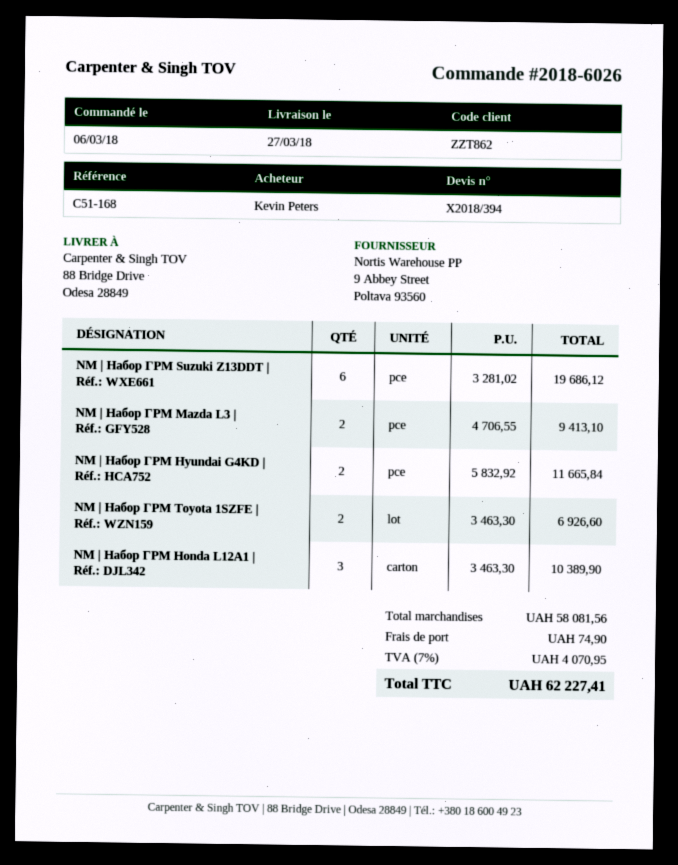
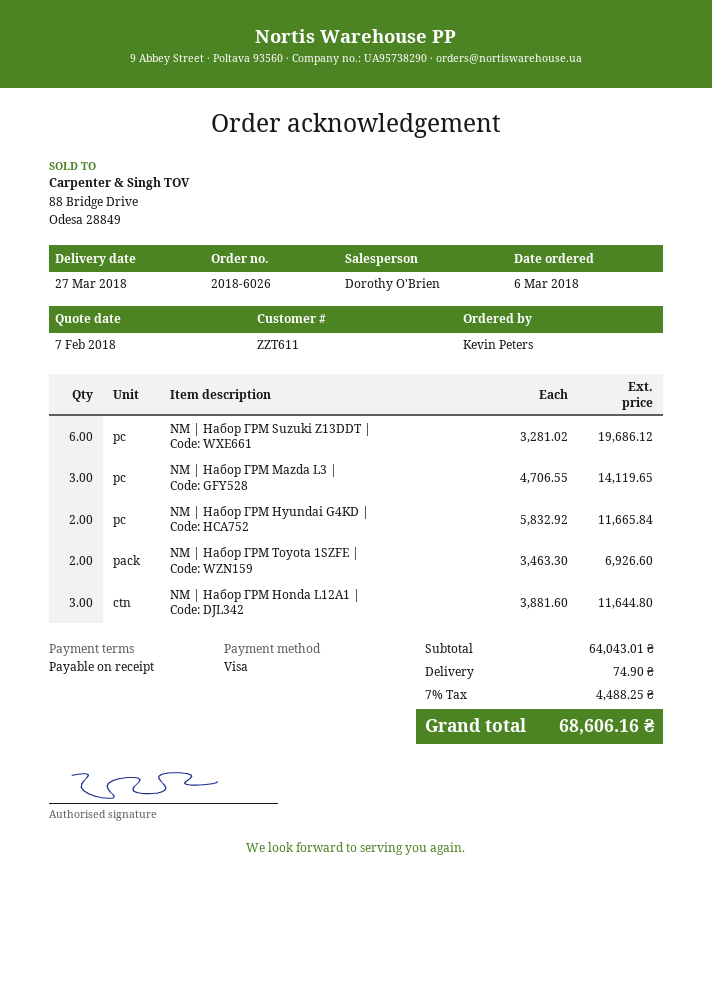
customer number: ZZT862 -> ZZT611
NM | Набор ГРМ Mazda L3 |: 2 x 4706.55 = 9413.10 -> 3 x 4706.55 = 14119.65
NM | Набор ГРМ Honda L12A1 |: 3 x 3463.30 = 10389.90 -> 3 x 3881.60 = 11644.80
subtotal: 58081.56 -> 64043.01
tax: 7% = 4070.95 -> 7% = 4488.25
total: 62227.41 -> 68606.16

